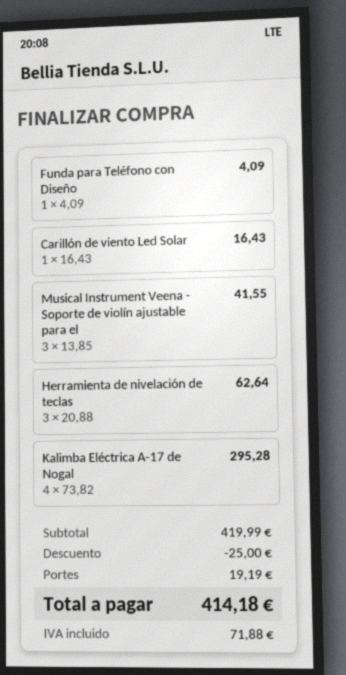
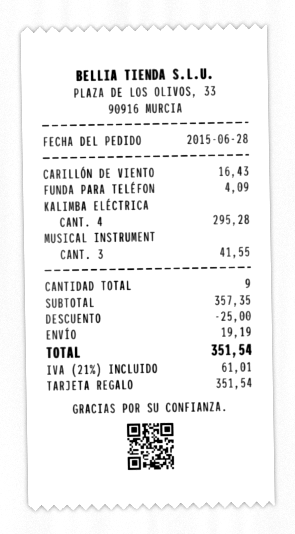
Herramienta de nivelación de teclas: 3 for 62.64 -> none
subtotal: 419.99 -> 357.35
tax: 71.88 -> 61.01
total: 414.18 -> 351.54

